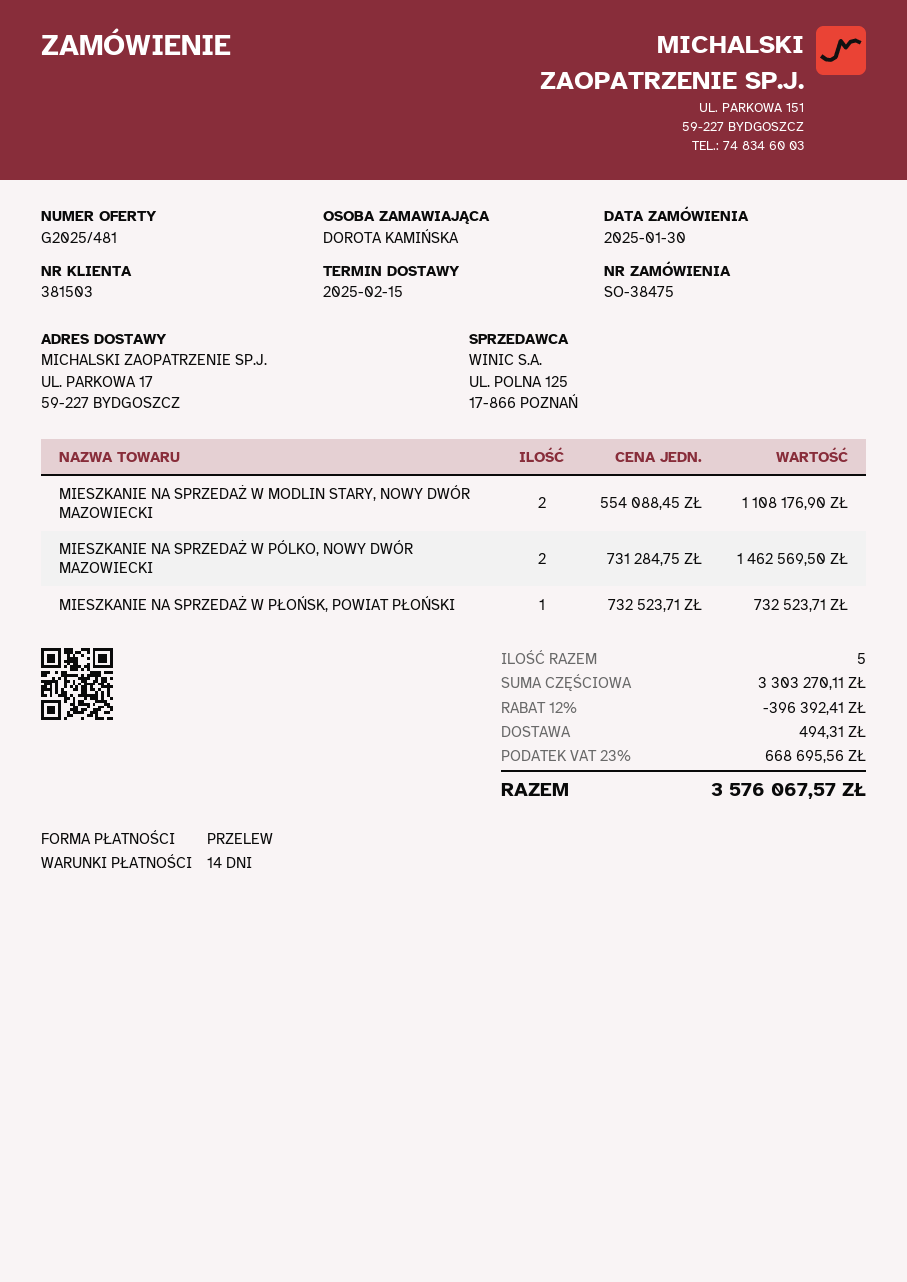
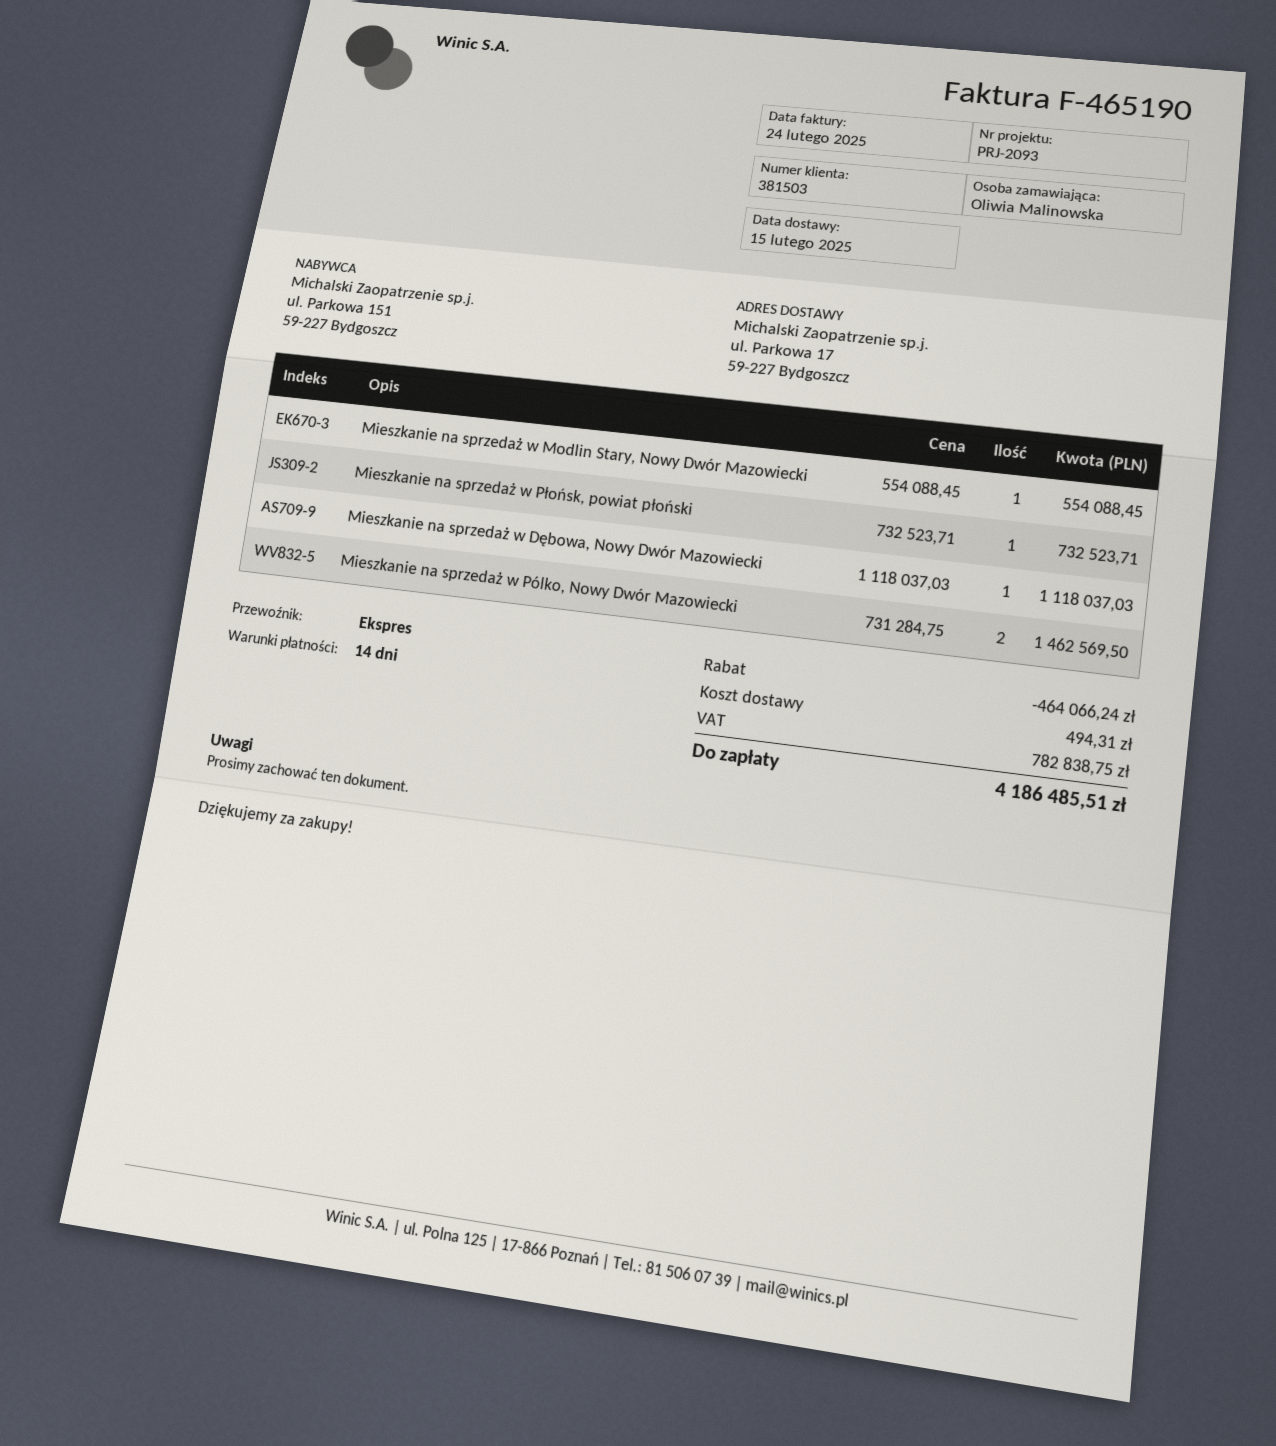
ordered by: DOROTA KAMIŃSKA -> Oliwia Malinowska
MIESZKANIE NA SPRZEDAŻ W MODLIN STARY, NOWY DWÓR MAZOWIECKI: 2 x 554088.45 = 1108176.90 -> 1 x 554088.45 = 554088.45
Mieszkanie na sprzedaż w Dębowa, Nowy Dwór Mazowiecki: none -> 1 x 1118037.03 = 1118037.03
discount: 396392.41 -> 464066.24
tax: 668695.56 -> 782838.75
total: 3576067.57 -> 4186485.51

